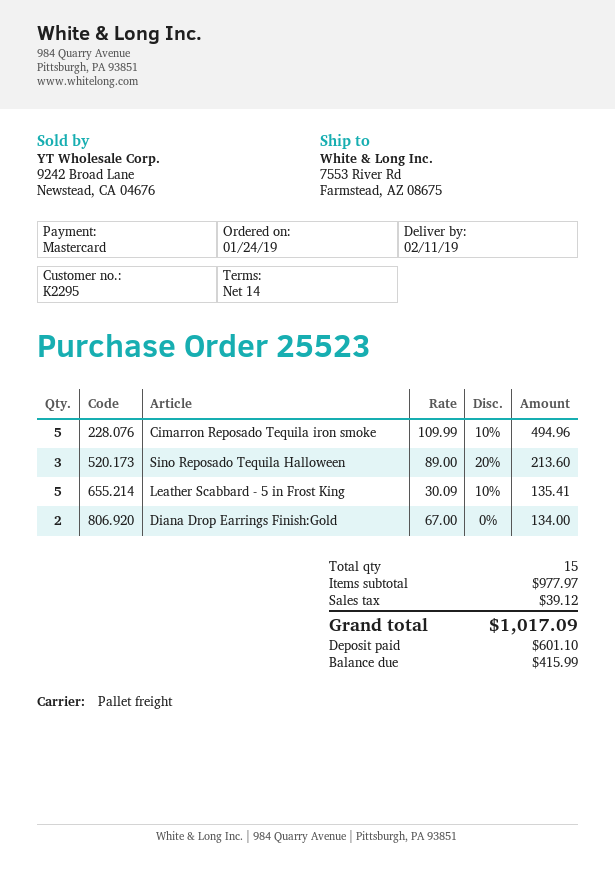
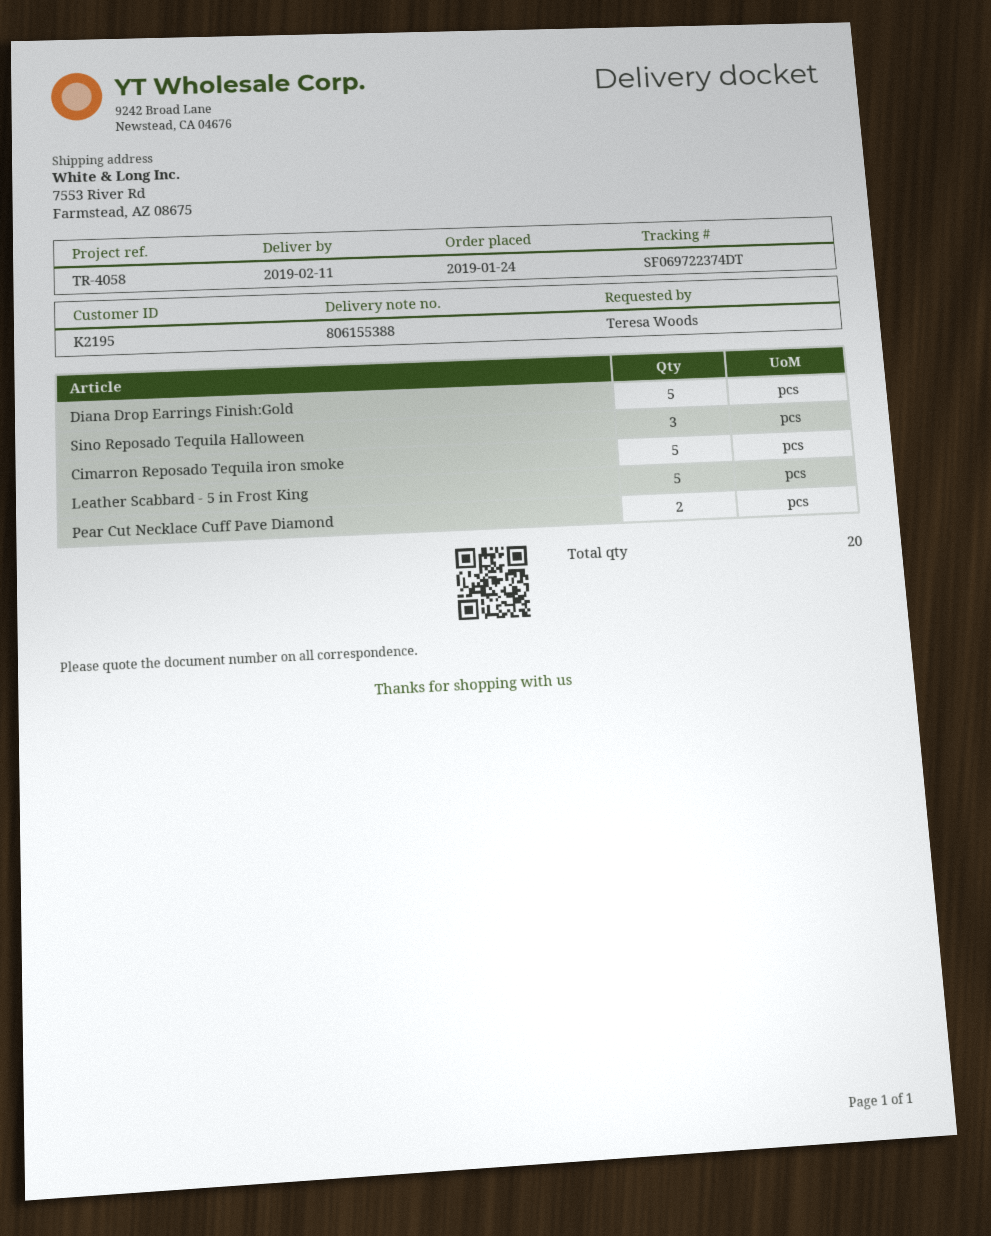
customer number: K2295 -> K2195
Diana Drop Earrings Finish:Gold: 2 -> 5
Pear Cut Necklace Cuff Pave Diamond: none -> 2
total quantity: 15 -> 20

